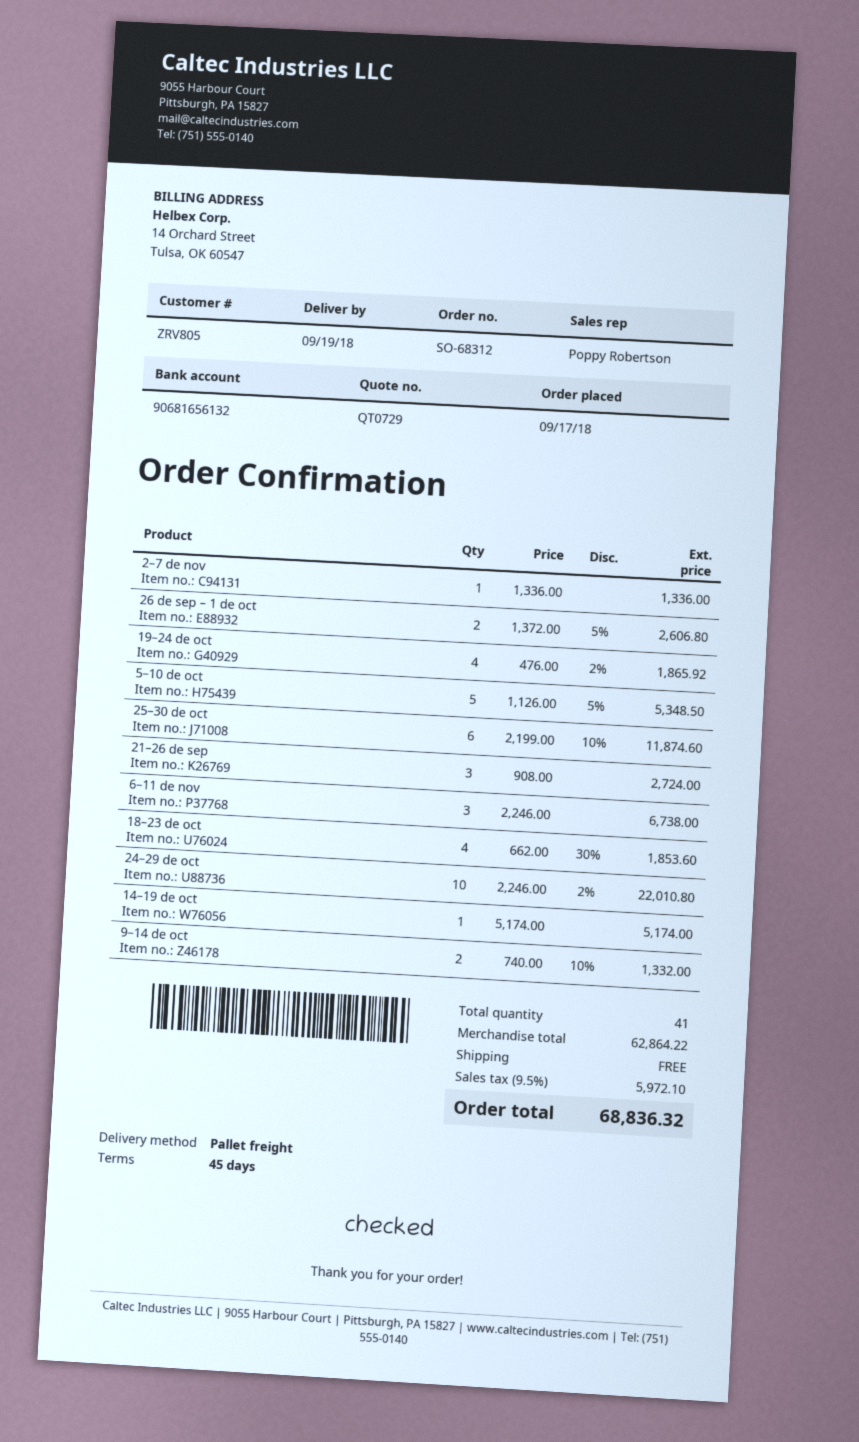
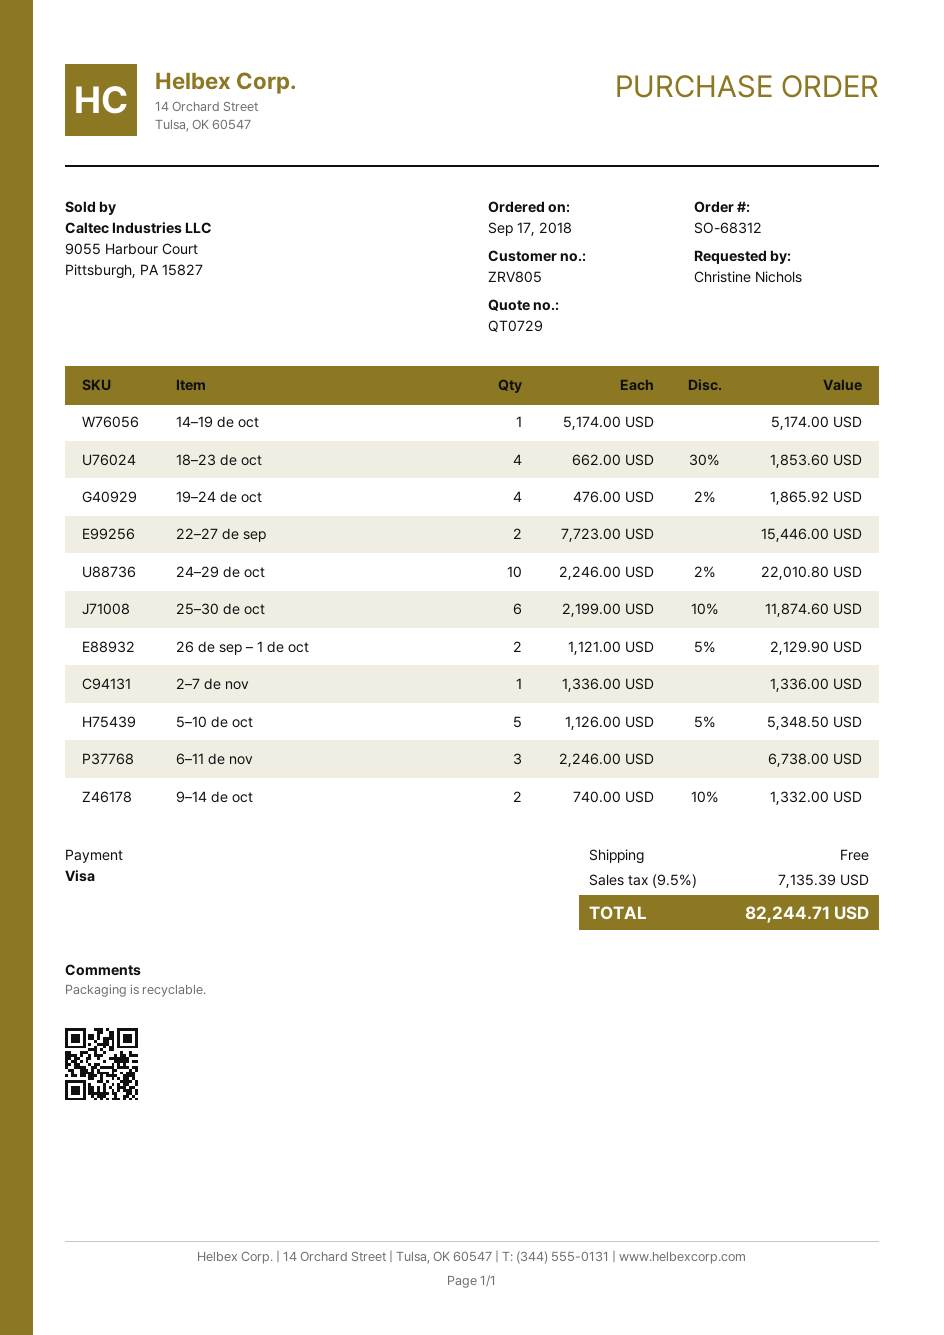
26 de sep – 1 de oct: 2 x 1372.00 - 5% = 2606.80 -> 2 x 1121.00 - 5% = 2129.90
21–26 de sep: 3 x 908.00 = 2724.00 -> none
22–27 de sep: none -> 2 x 7723.00 = 15446.00
tax: 9.5% = 5972.10 -> 9.5% = 7135.39
total: 68836.32 -> 82244.71

